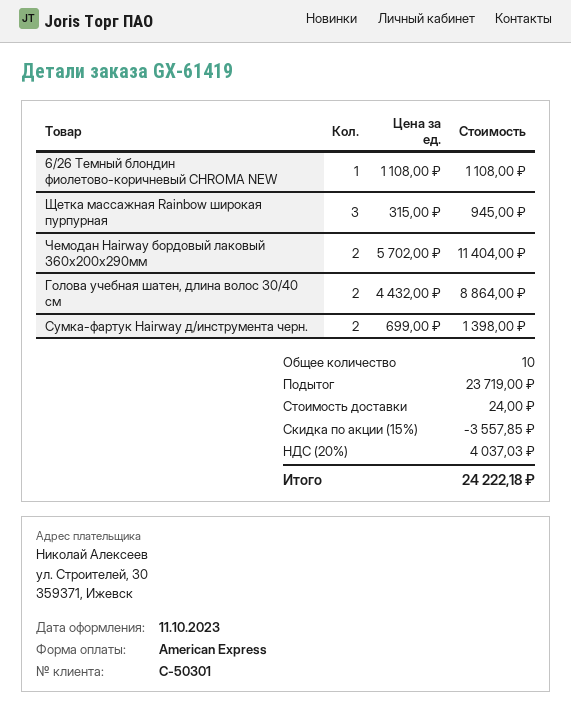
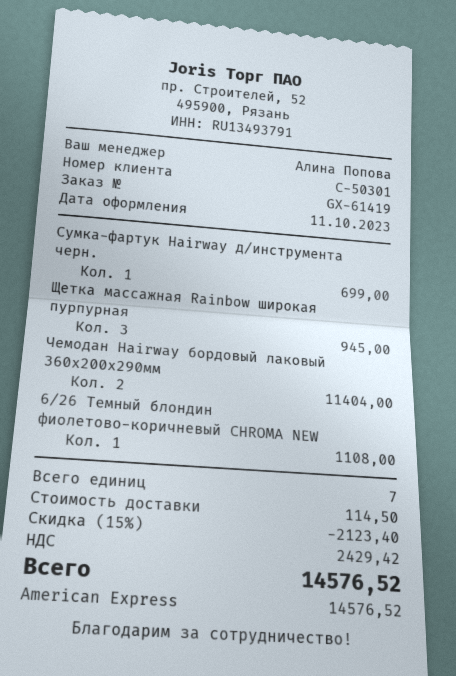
Голова учебная шатен, длина волос 30/40 см: 2 for 8864.00 -> none
Сумка-фартук Hairway д/инструмента черн.: 2 for 1398.00 -> 1 for 699.00
total quantity: 10 -> 7
discount: 15% = 3557.85 -> 15% = 2123.40
shipping: 24.00 -> 114.50
tax: 4037.03 -> 2429.42
total: 24222.18 -> 14576.52

